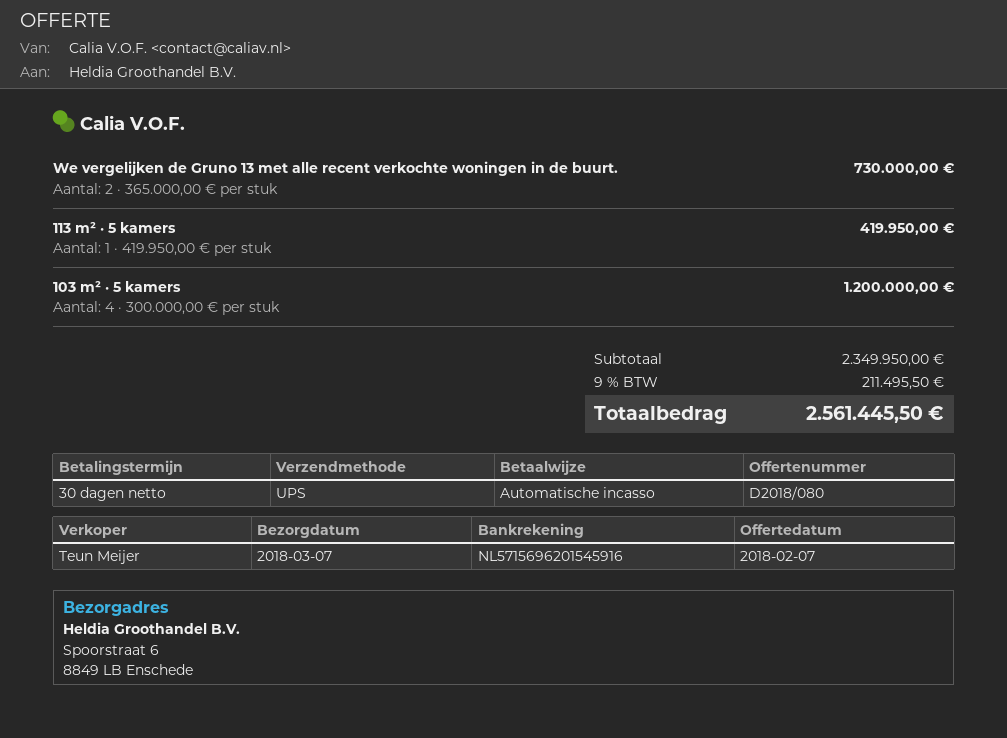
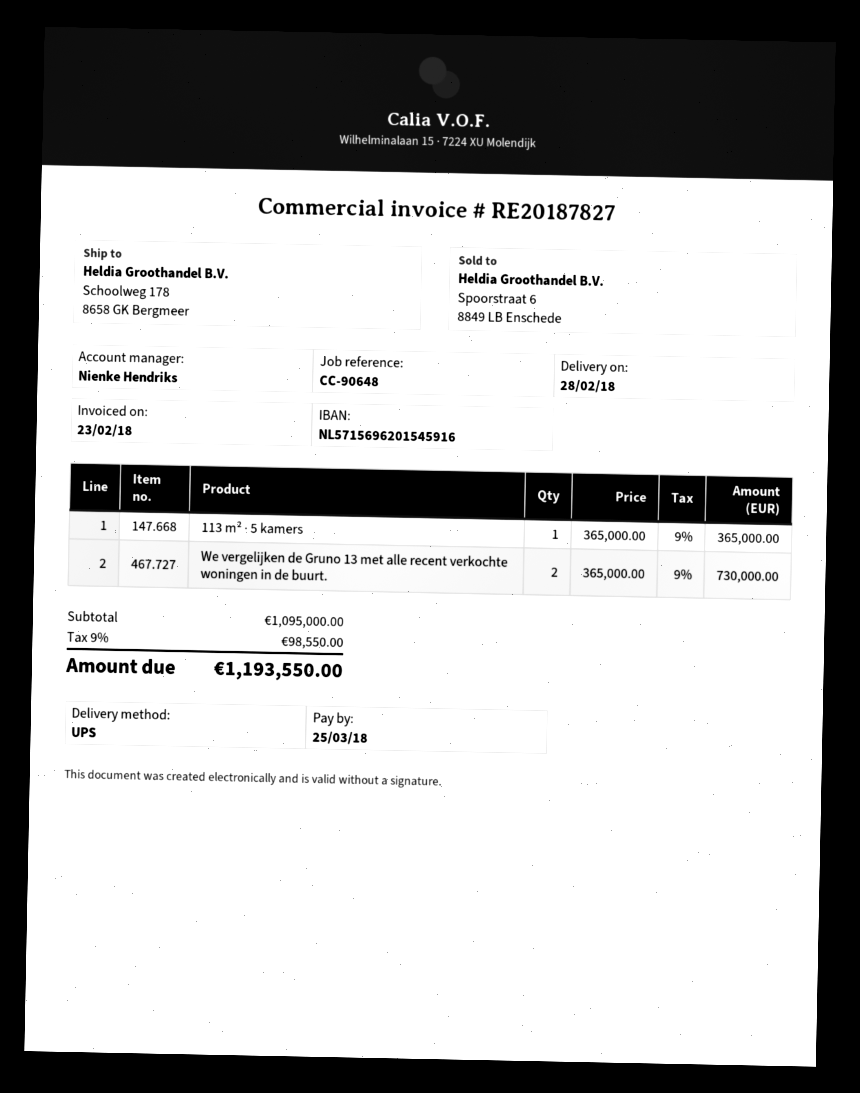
delivery date: 2018-03-07 -> 2018-02-28
sales rep: Teun Meijer -> Nienke Hendriks
ship to: Spoorstraat 6, 8849 LB Enschede -> Schoolweg 178, 8658 GK Bergmeer
113 m² · 5 kamers: 1 x 419950.00 = 419950.00 -> 1 x 365000.00 = 365000.00
103 m² · 5 kamers: 4 x 300000.00 = 1200000.00 -> none
subtotal: 2349950.00 -> 1095000.00
tax: 9% = 211495.50 -> 9% = 98550.00
total: 2561445.50 -> 1193550.00

